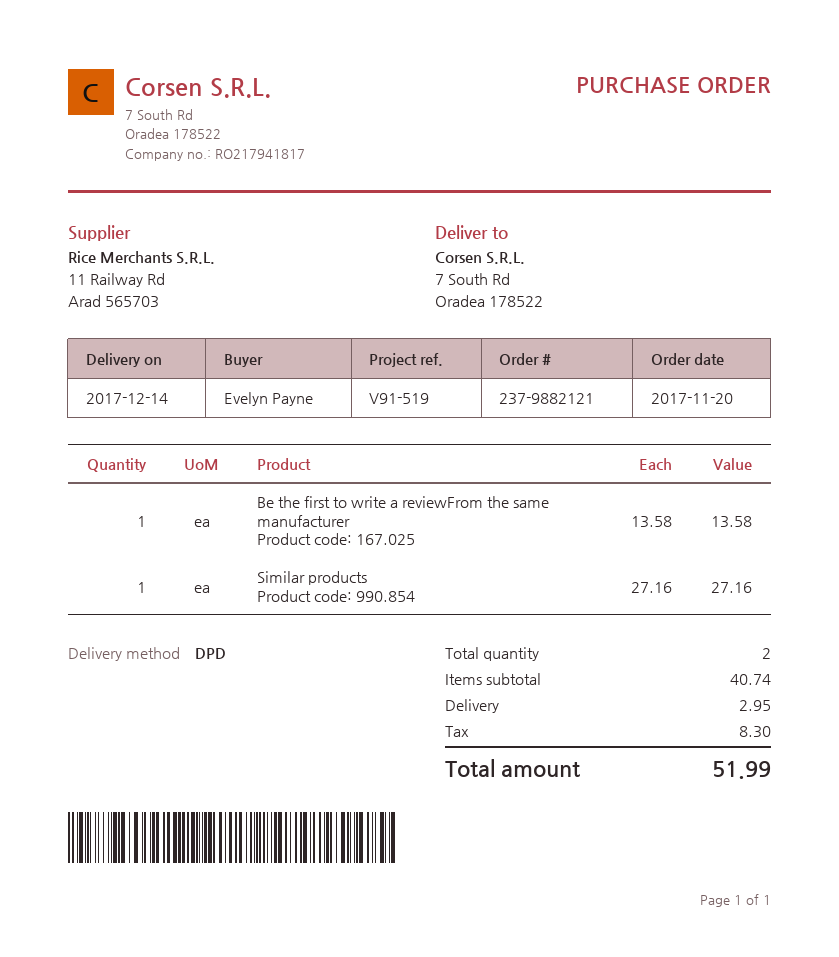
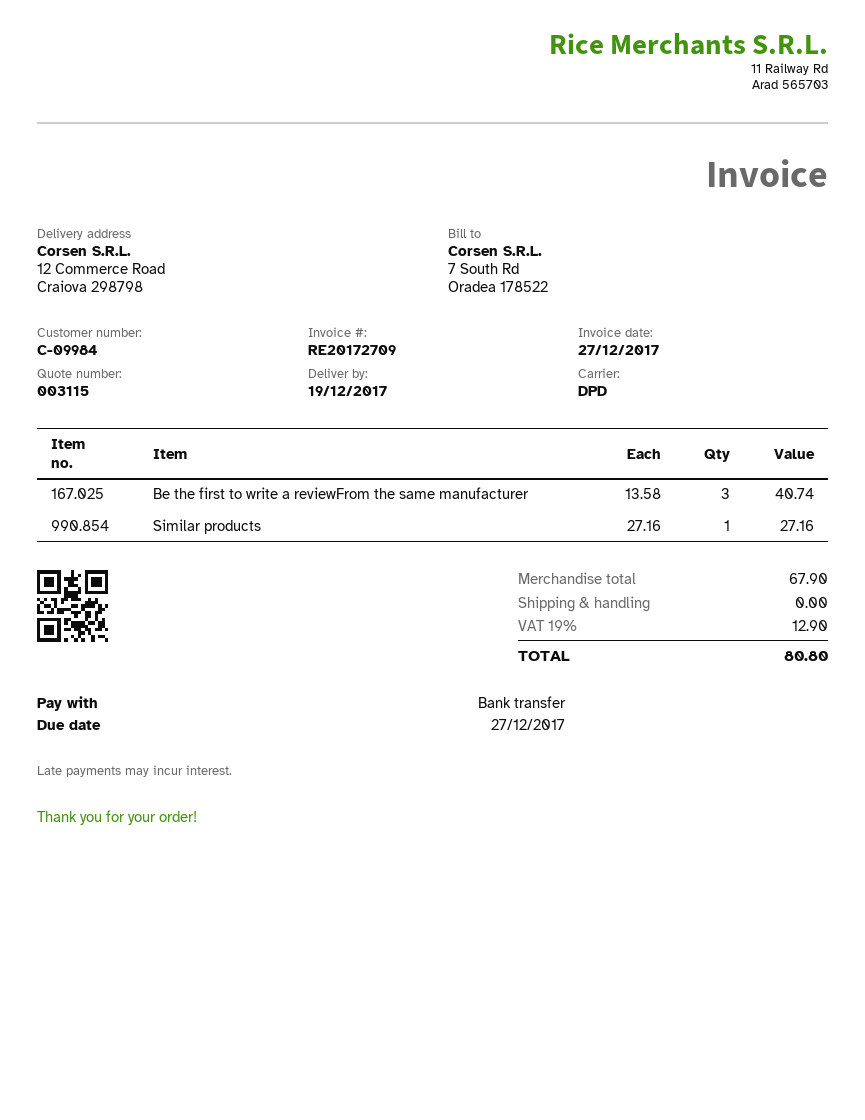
delivery date: 2017-12-14 -> 2017-12-19
ship to: 7 South Rd, Oradea 178522 -> 12 Commerce Road, Craiova 298798
Be the first to write a reviewFrom the same manufacturer: 1 x 13.58 = 13.58 -> 3 x 13.58 = 40.74
subtotal: 40.74 -> 67.90
shipping: 2.95 -> 0.00
tax: 8.30 -> 12.90
total: 51.99 -> 80.80

